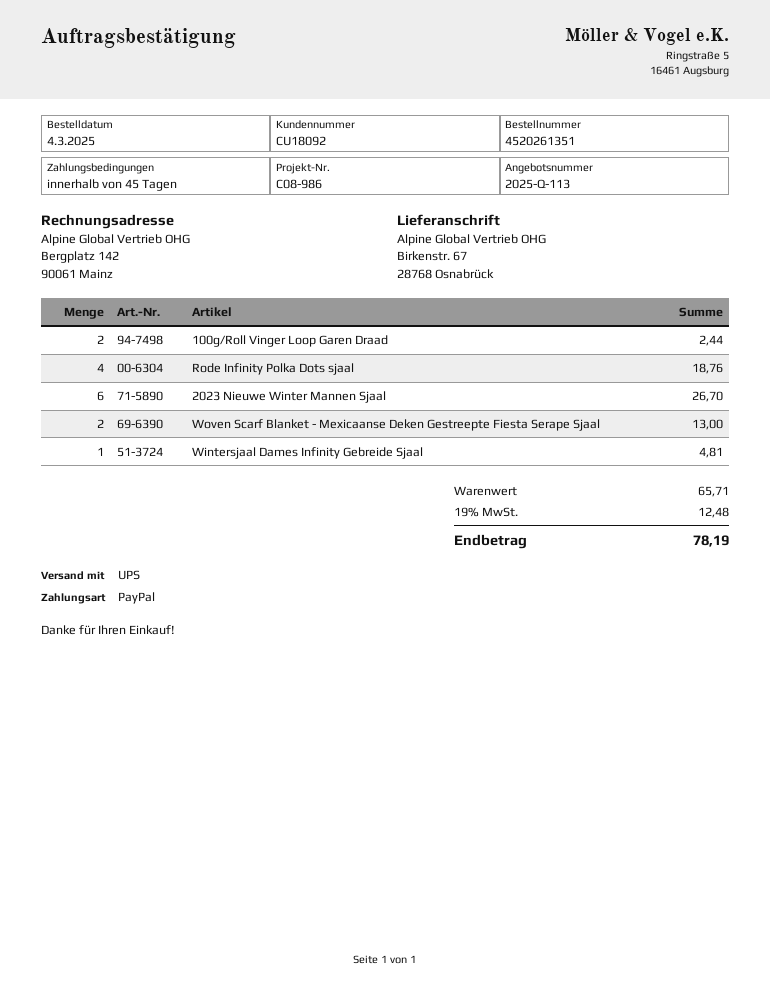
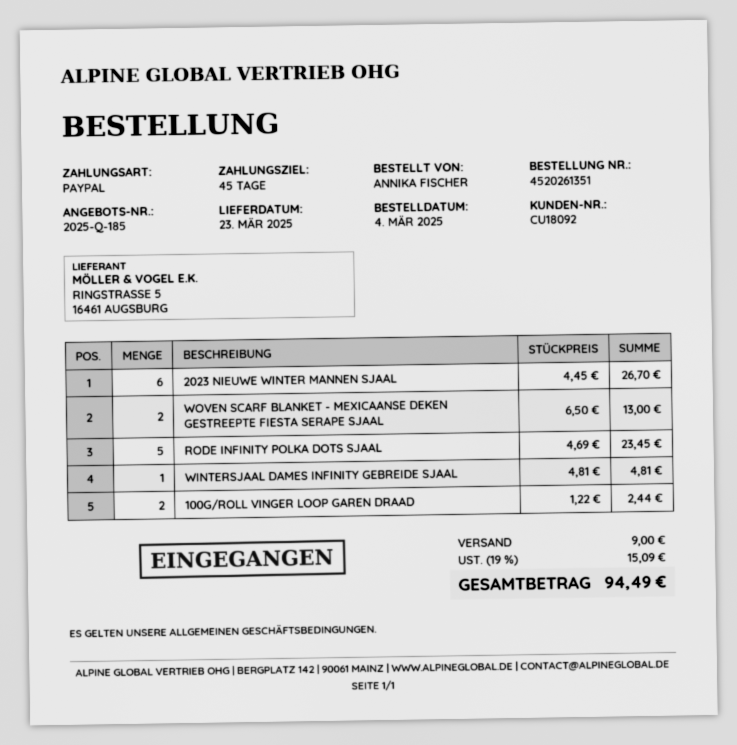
quote number: 2025-Q-113 -> 2025-Q-185
Rode Infinity Polka Dots sjaal: 4 for 18.76 -> 5 for 23.45
shipping: none -> 9.00
tax: 19% = 12.48 -> 19% = 15.09
total: 78.19 -> 94.49

